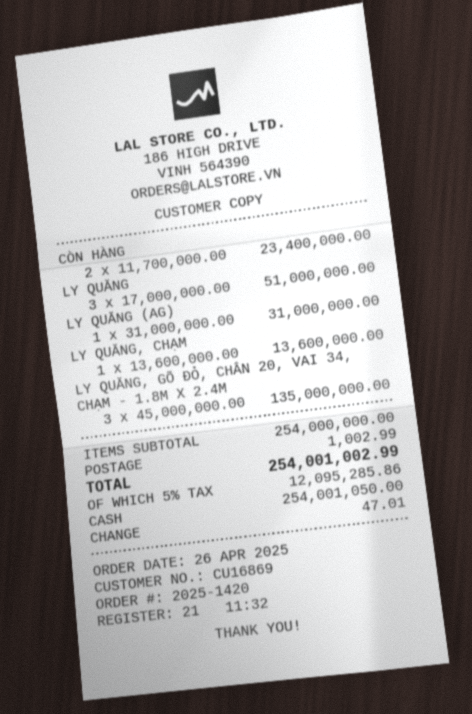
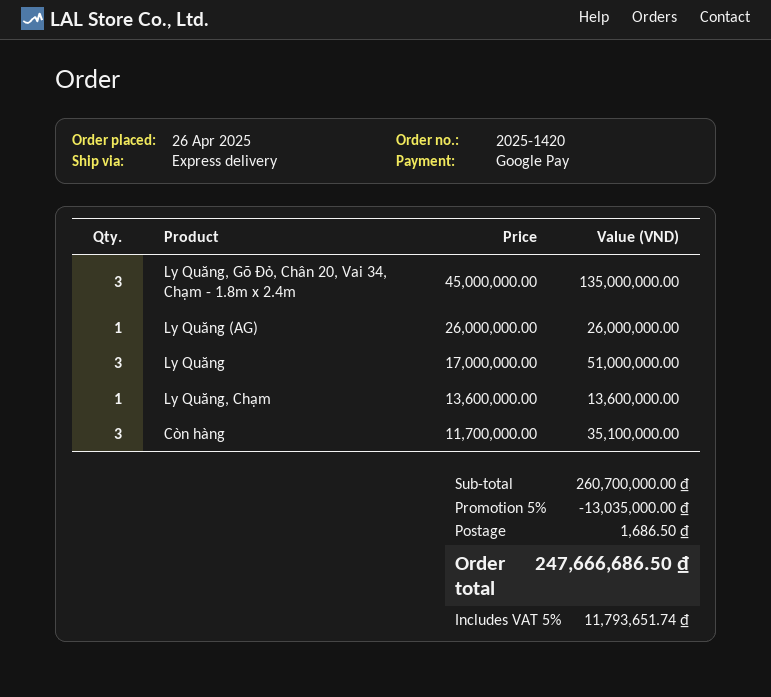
payment method: cash -> Google Pay
CÒN HÀNG: 2 x 11700000.00 = 23400000.00 -> 3 x 11700000.00 = 35100000.00
LY QUĂNG (AG): 1 x 31000000.00 = 31000000.00 -> 1 x 26000000.00 = 26000000.00
subtotal: 254000000.00 -> 260700000.00
discount: none -> 5% = 13035000.00
shipping: 1002.99 -> 1686.50
tax: 5% = 12095285.86 -> 5% = 11793651.74
total: 254001002.99 -> 247666686.50

